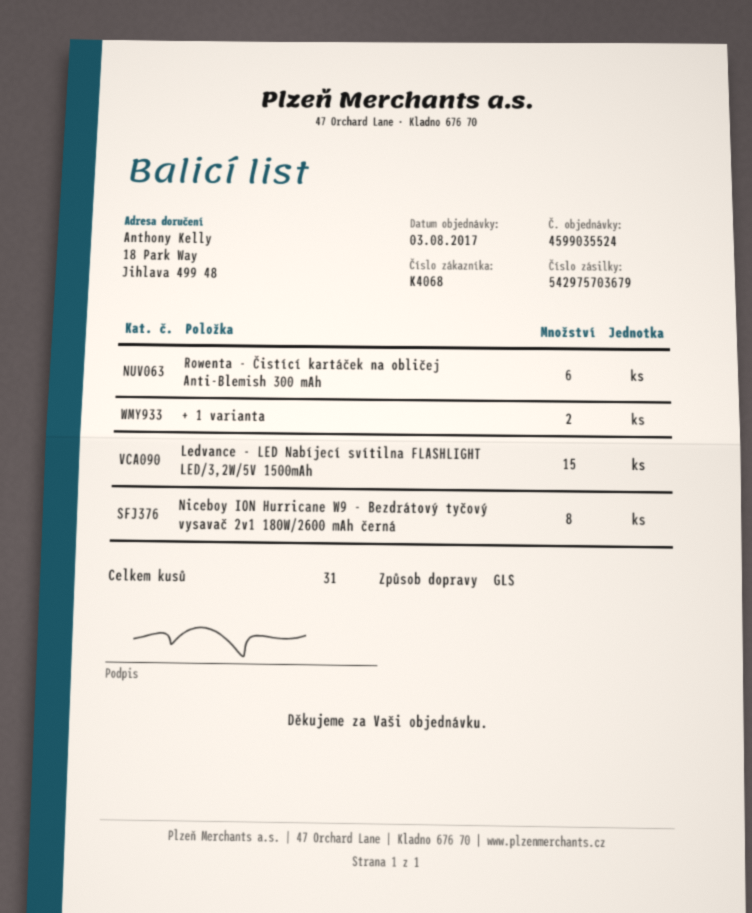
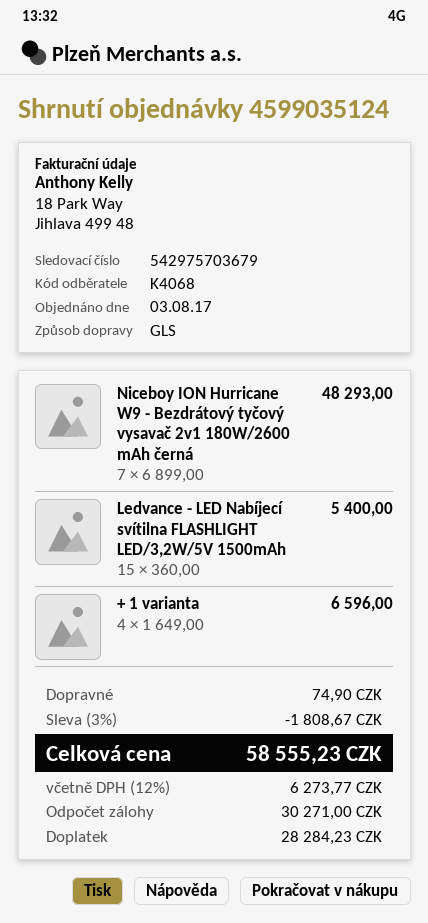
order number: 4599035524 -> 4599035124
Rowenta - Čistící kartáček na obličej Anti-Blemish 300 mAh: 6 -> none
+ 1 varianta: 2 -> 4
Niceboy ION Hurricane W9 - Bezdrátový tyčový vysavač 2v1 180W/2600 mAh černá: 8 -> 7

